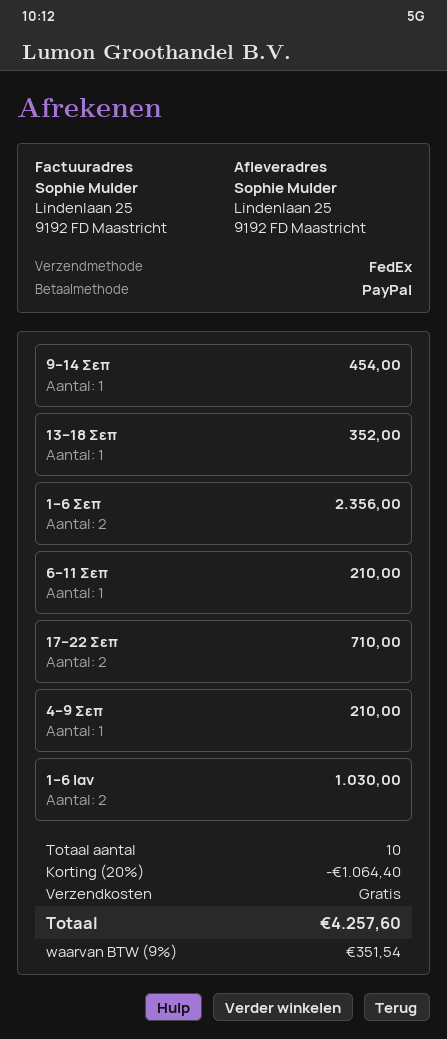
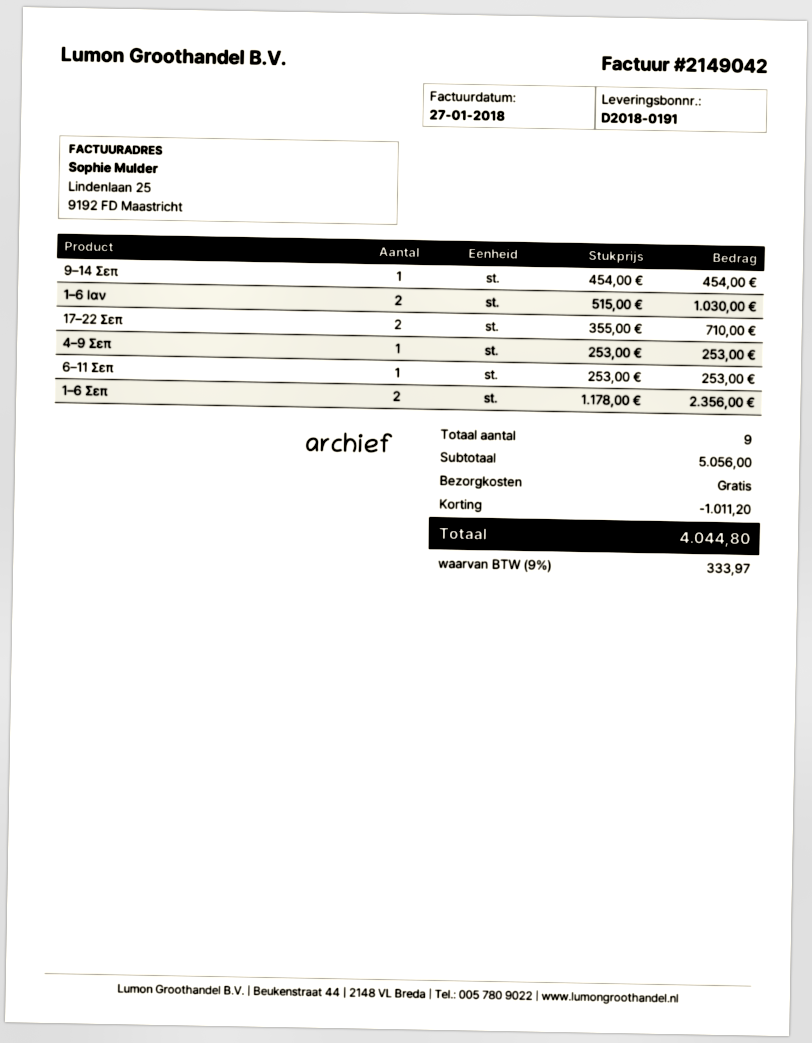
13–18 Σεπ: 1 for 352.00 -> none
6–11 Σεπ: 1 for 210.00 -> 1 for 253.00
4–9 Σεπ: 1 for 210.00 -> 1 for 253.00
total quantity: 10 -> 9
discount: 1064.40 -> 1011.20
tax: 9% = 351.54 -> 9% = 333.97
total: 4257.60 -> 4044.80

